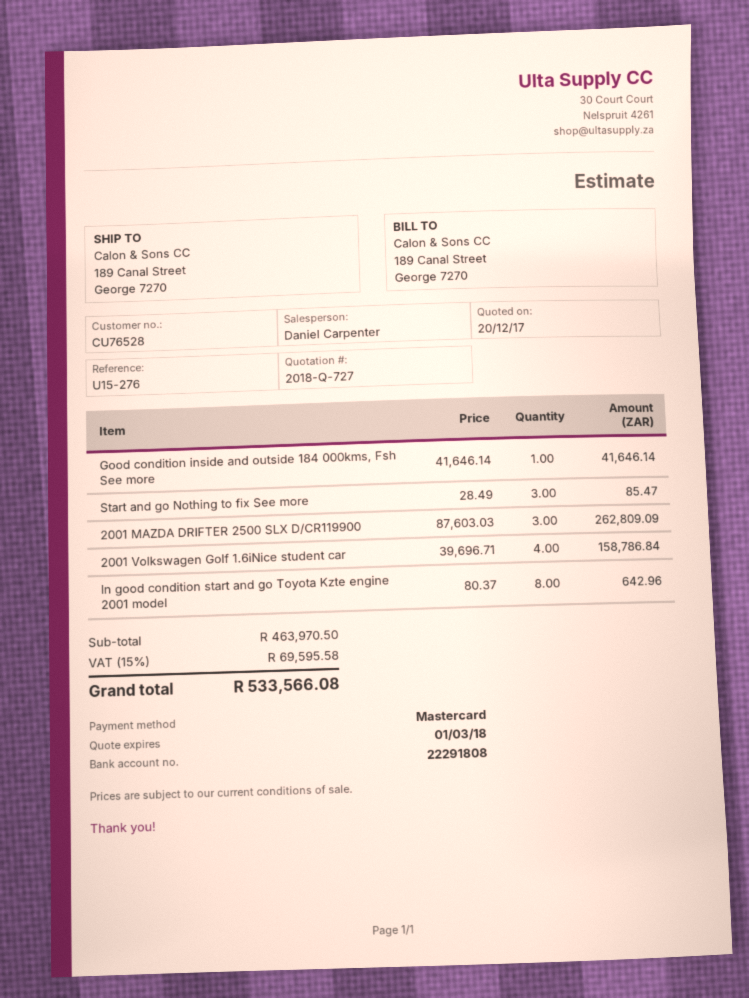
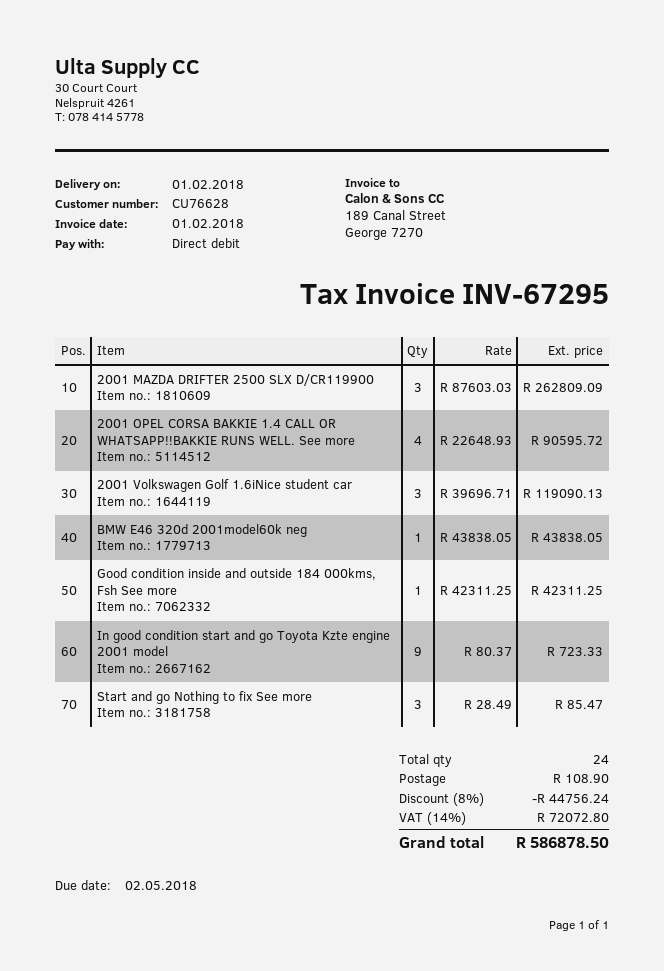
customer number: CU76528 -> CU76628
payment method: Mastercard -> direct debit
Good condition inside and outside 184 000kms, Fsh See more: 1 x 41646.14 = 41646.14 -> 1 x 42311.25 = 42311.25
2001 Volkswagen Golf 1.6iNice student car: 4 x 39696.71 = 158786.84 -> 3 x 39696.71 = 119090.13
In good condition start and go Toyota Kzte engine 2001 model: 8 x 80.37 = 642.96 -> 9 x 80.37 = 723.33
2001 OPEL CORSA BAKKIE 1.4 CALL OR WHATSAPP!!BAKKIE RUNS WELL. See more: none -> 4 x 22648.93 = 90595.72
BMW E46 320d 2001model60k neg: none -> 1 x 43838.05 = 43838.05
discount: none -> 8% = 44756.24
shipping: none -> 108.90
tax: 15% = 69595.58 -> 14% = 72072.80
total: 533566.08 -> 586878.50

